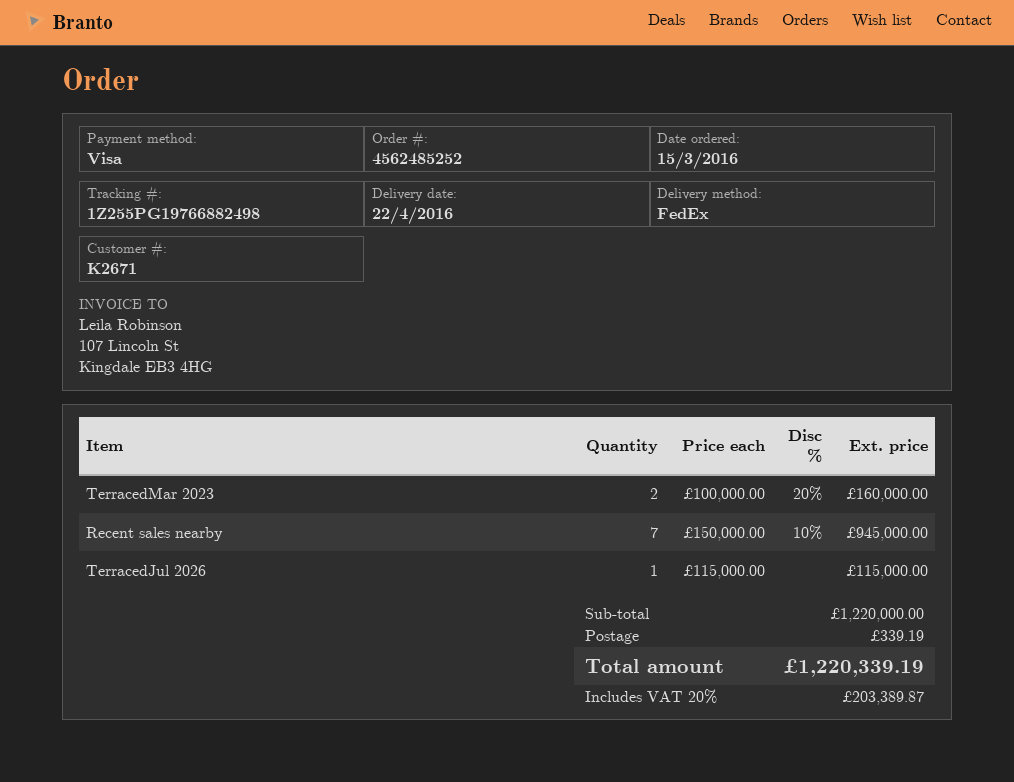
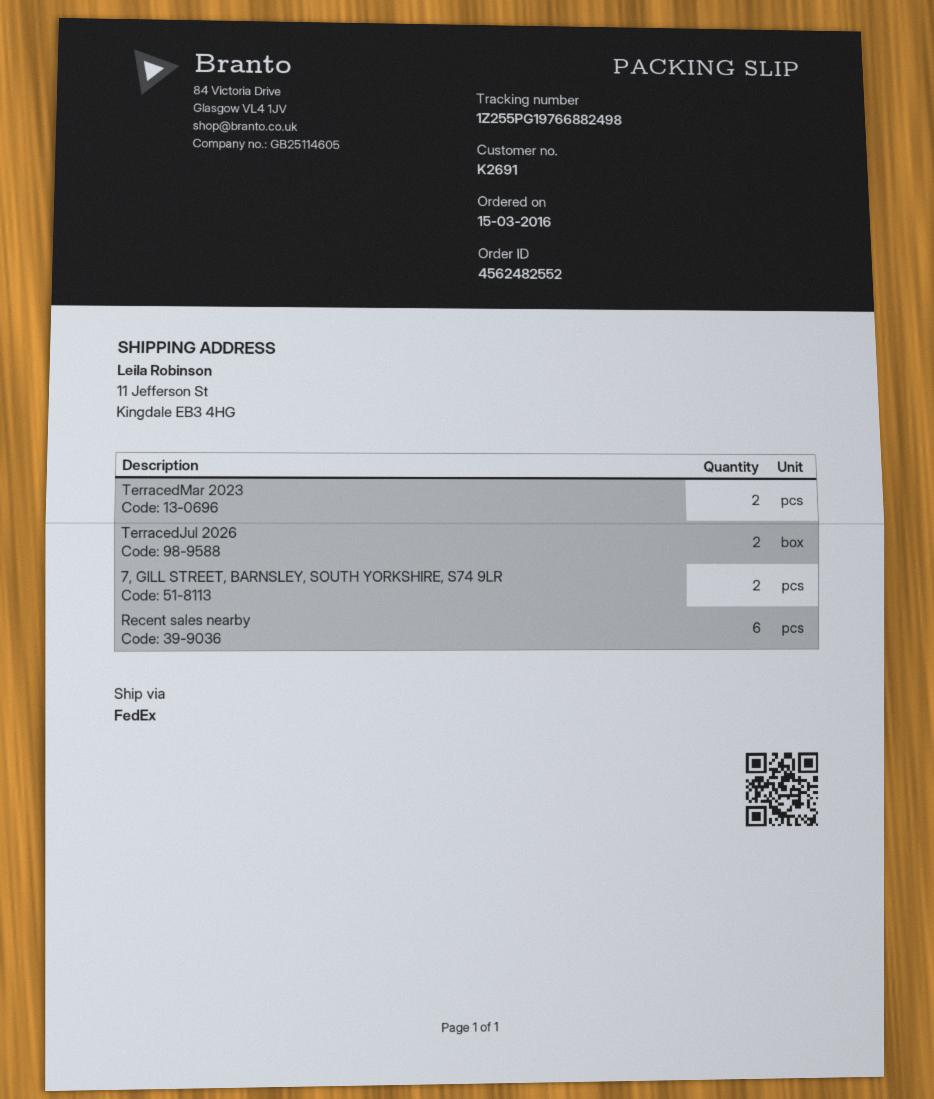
order number: 4562485252 -> 4562482552
customer number: K2671 -> K2691
Recent sales nearby: 7 -> 6
TerracedJul 2026: 1 -> 2
7, GILL STREET, BARNSLEY, SOUTH YORKSHIRE, S74 9LR: none -> 2

